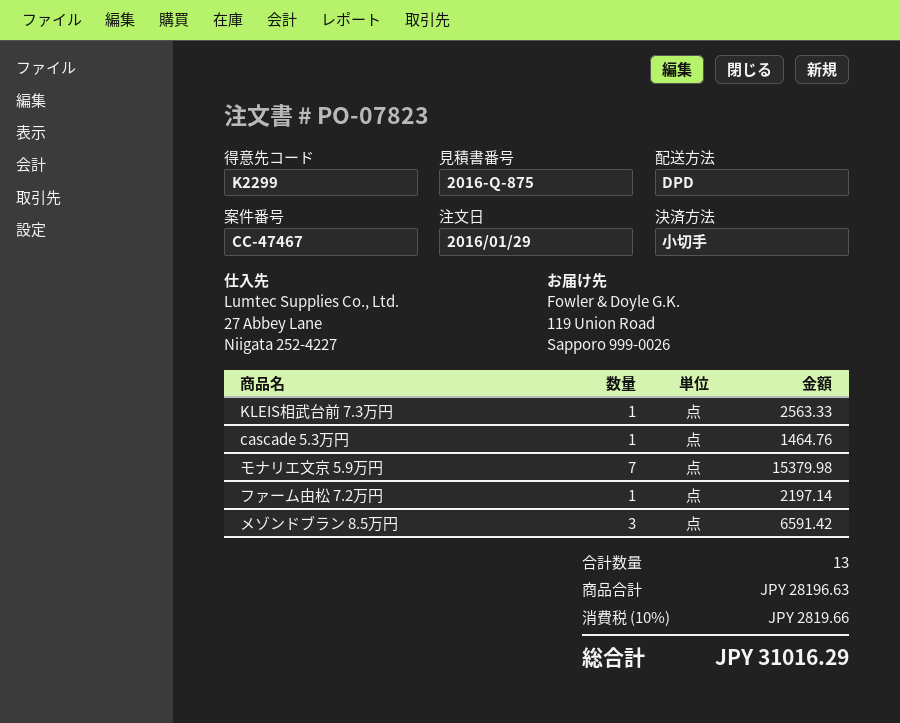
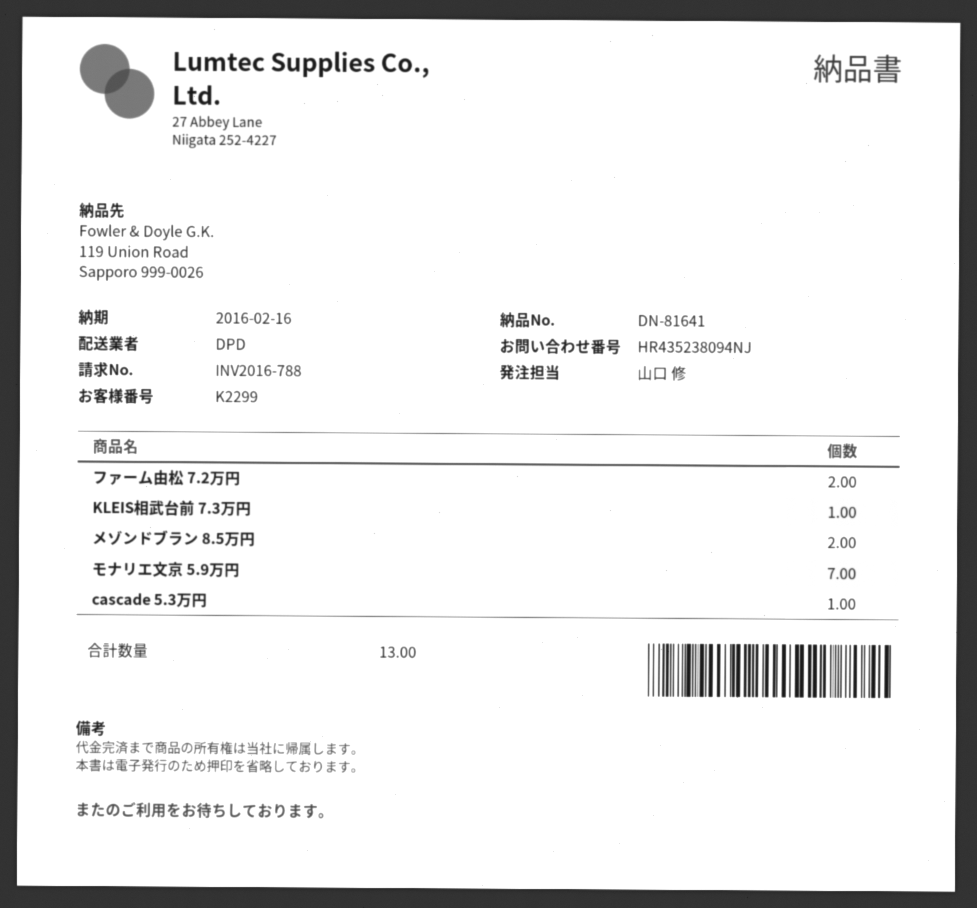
ファーム由松 7.2万円: 1 -> 2
メゾンドブラン 8.5万円: 3 -> 2

